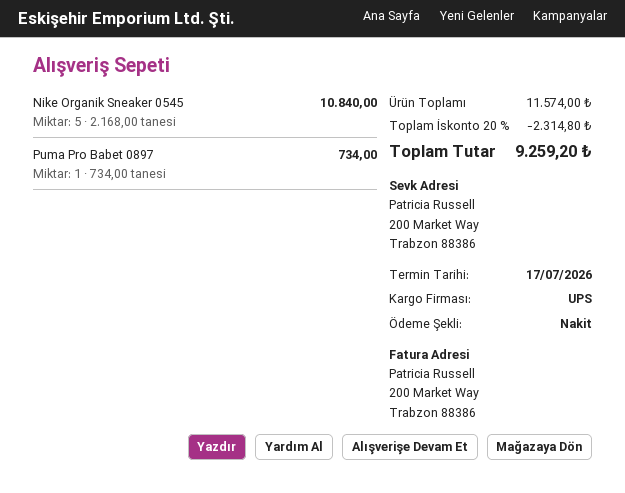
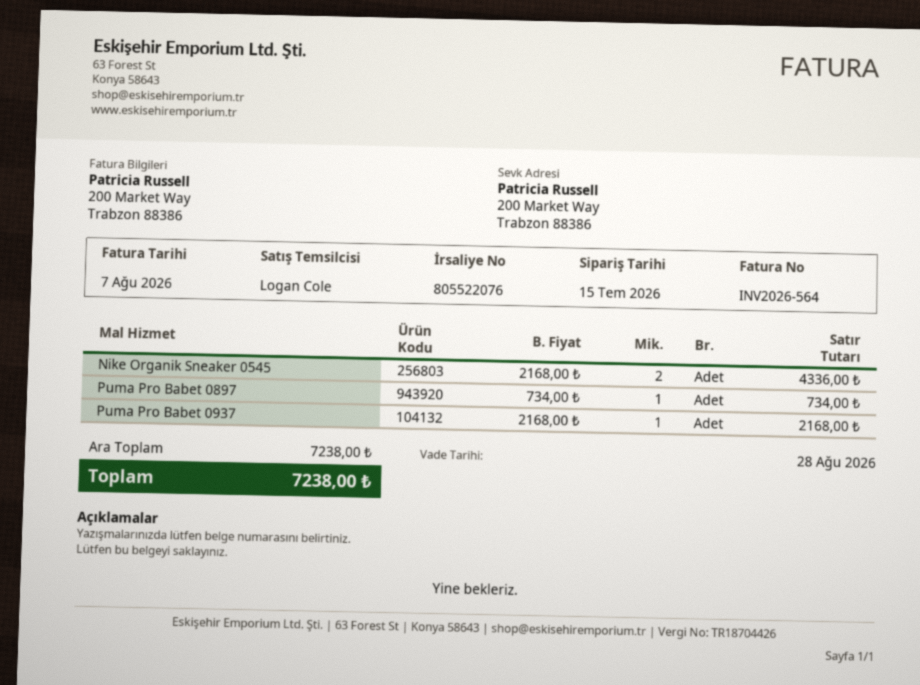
Nike Organik Sneaker 0545: 5 x 2168.00 = 10840.00 -> 2 x 2168.00 = 4336.00
Puma Pro Babet 0937: none -> 1 x 2168.00 = 2168.00
subtotal: 11574.00 -> 7238.00
discount: 20% = 2314.80 -> none
total: 9259.20 -> 7238.00

